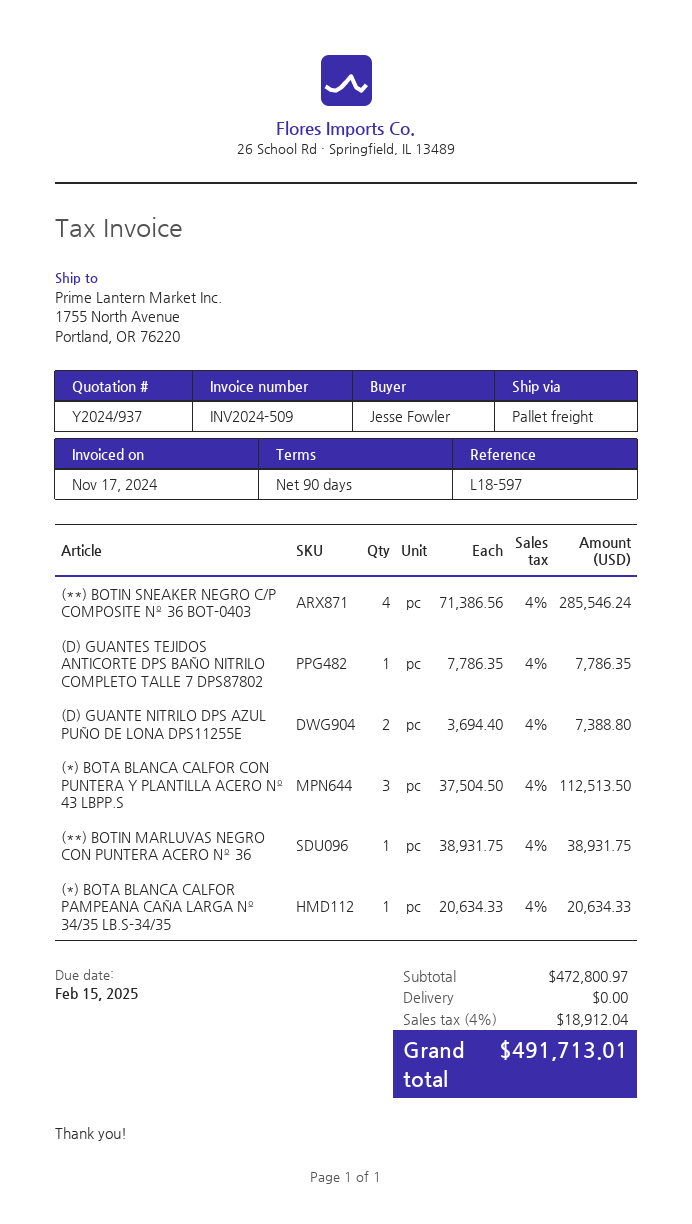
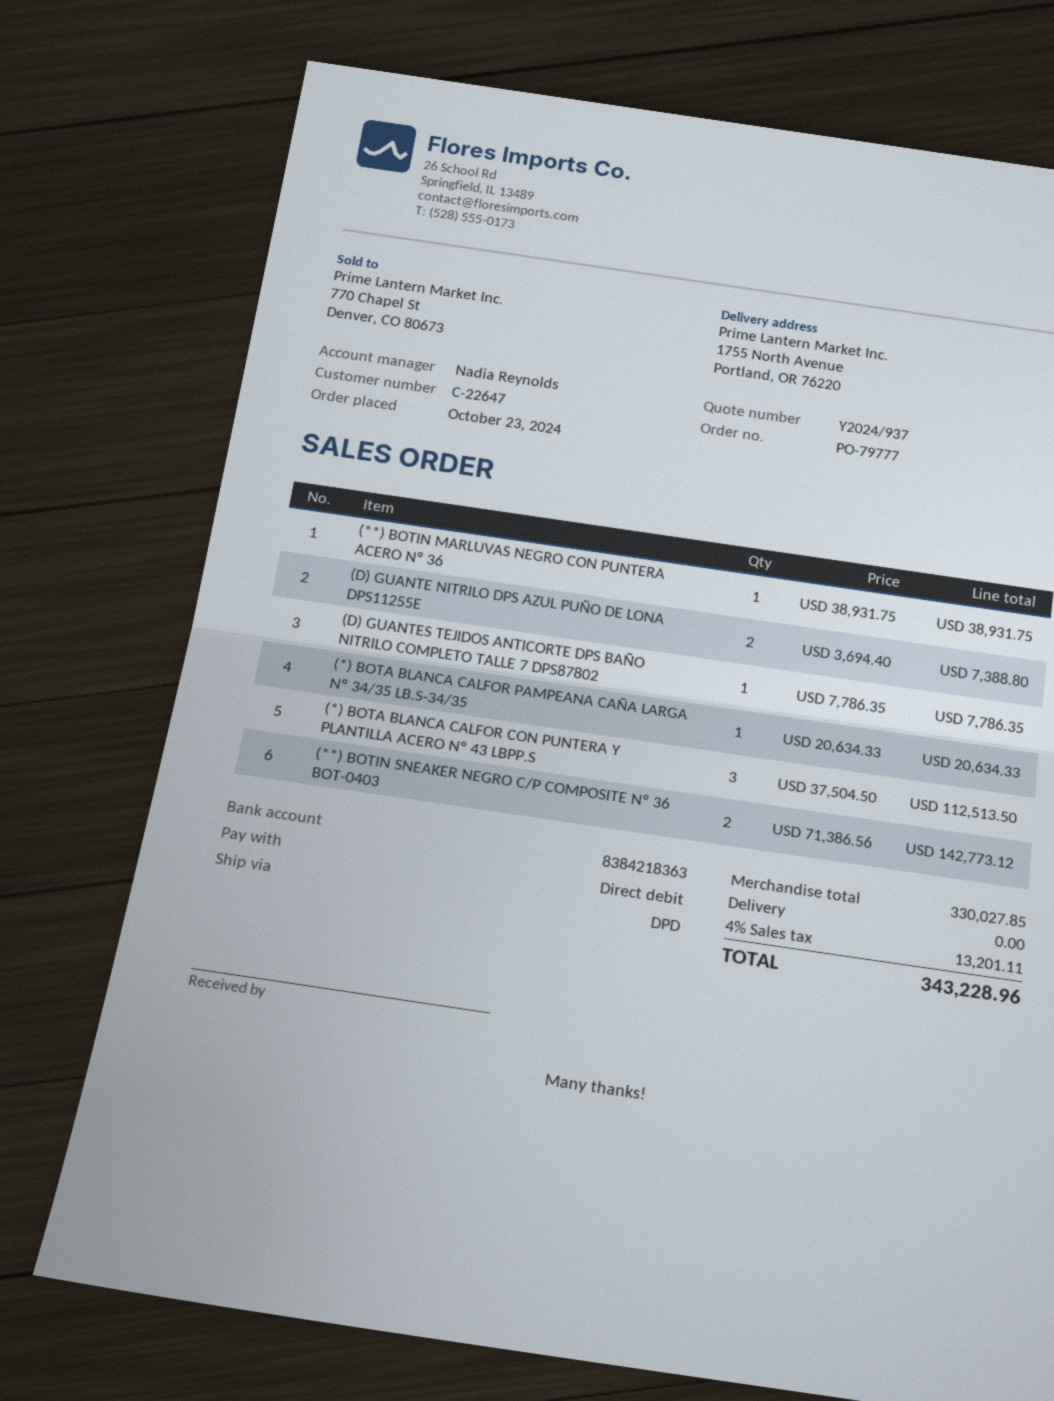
shipping method: pallet freight -> DPD
(**) BOTIN SNEAKER NEGRO C/P COMPOSITE Nº 36 BOT-0403: 4 x 71386.56 = 285546.24 -> 2 x 71386.56 = 142773.12
subtotal: 472800.97 -> 330027.85
tax: 4% = 18912.04 -> 4% = 13201.11
total: 491713.01 -> 343228.96

